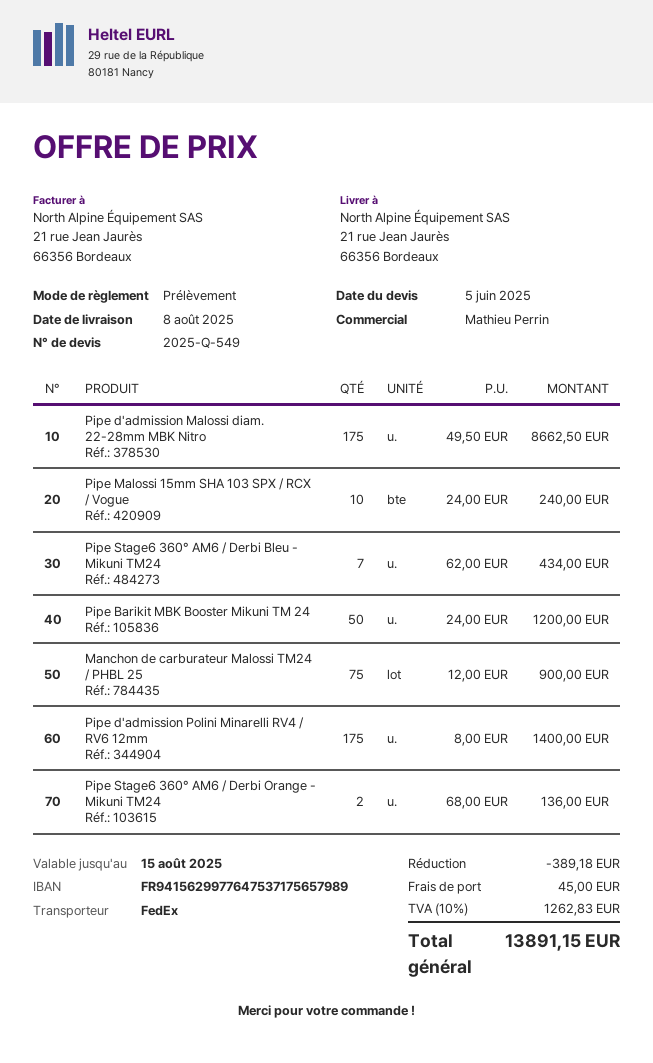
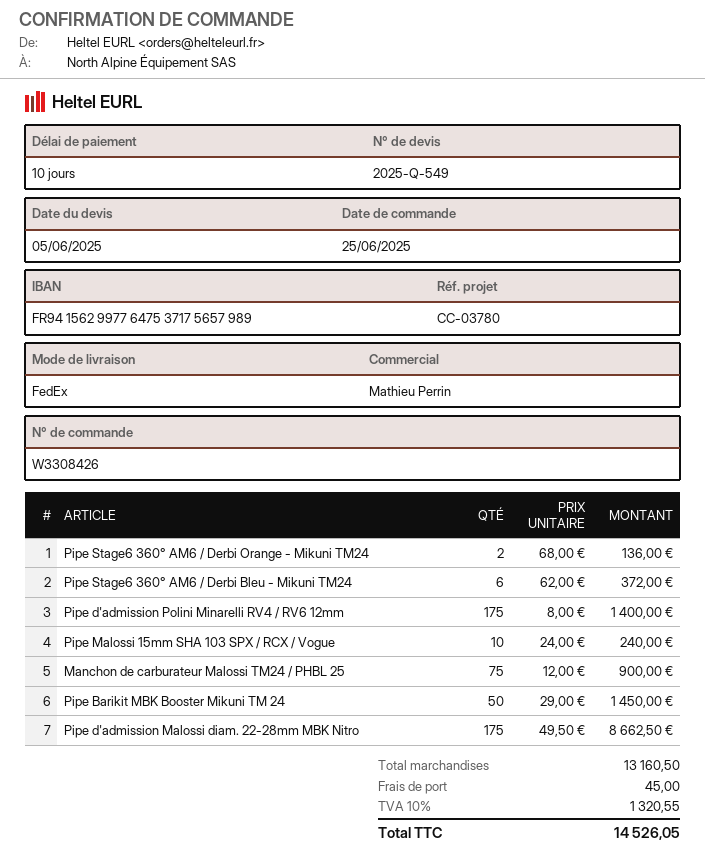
Pipe Stage6 360° AM6 / Derbi Bleu - Mikuni TM24: 7 x 62.00 = 434.00 -> 6 x 62.00 = 372.00
Pipe Barikit MBK Booster Mikuni TM 24: 50 x 24.00 = 1200.00 -> 50 x 29.00 = 1450.00
discount: 389.18 -> none
tax: 10% = 1262.83 -> 10% = 1320.55
total: 13891.15 -> 14526.05

